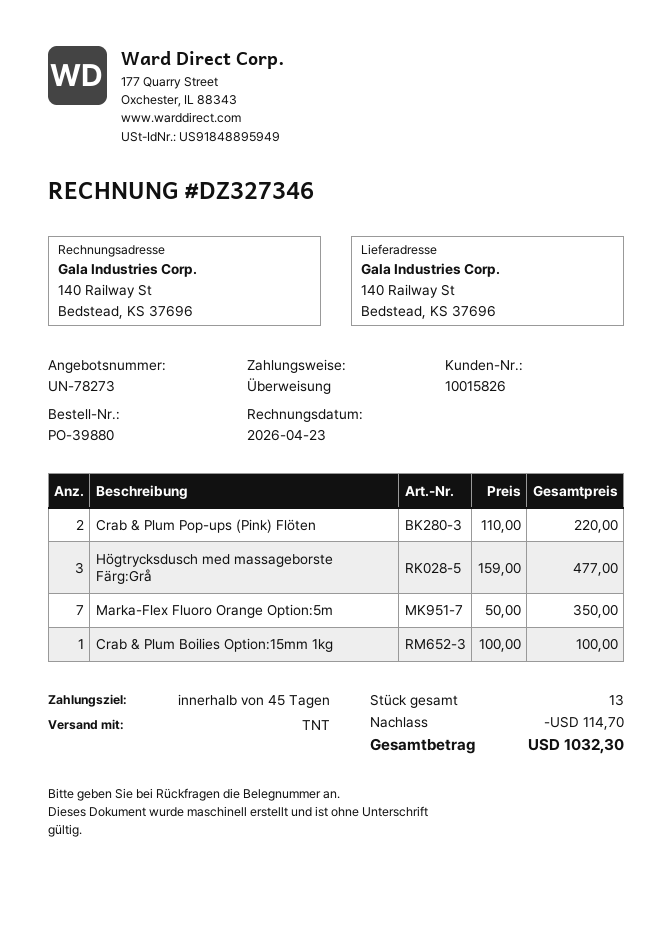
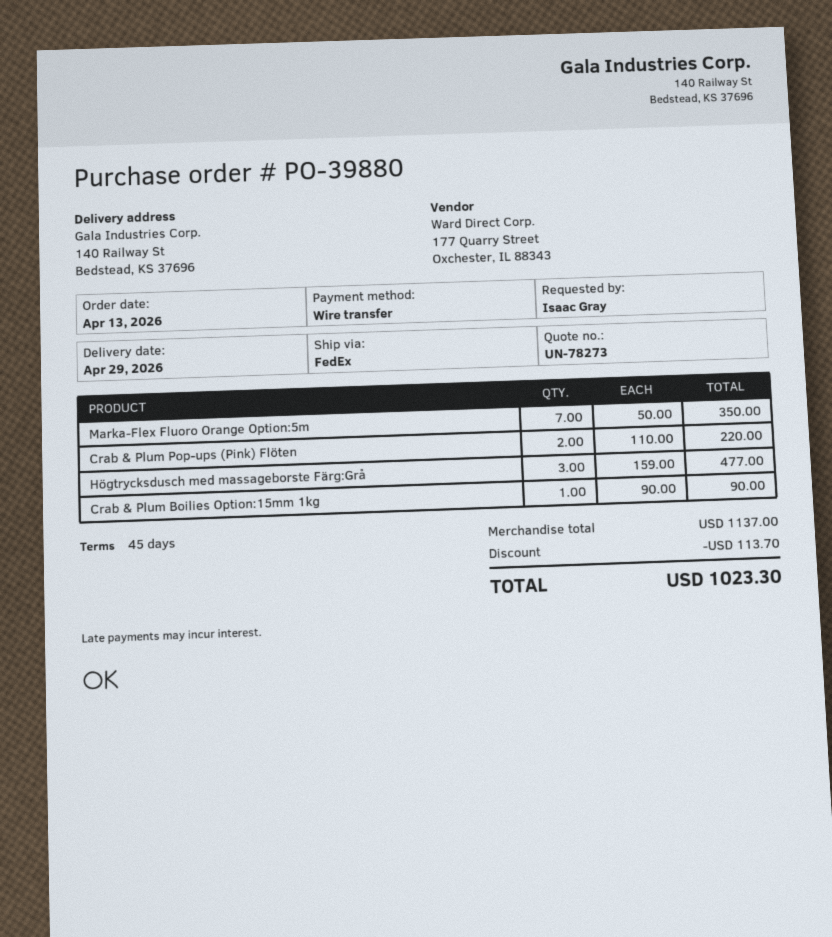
shipping method: TNT -> FedEx
Crab & Plum Boilies Option:15mm 1kg: 1 x 100.00 = 100.00 -> 1 x 90.00 = 90.00
discount: 114.70 -> 113.70
total: 1032.30 -> 1023.30

